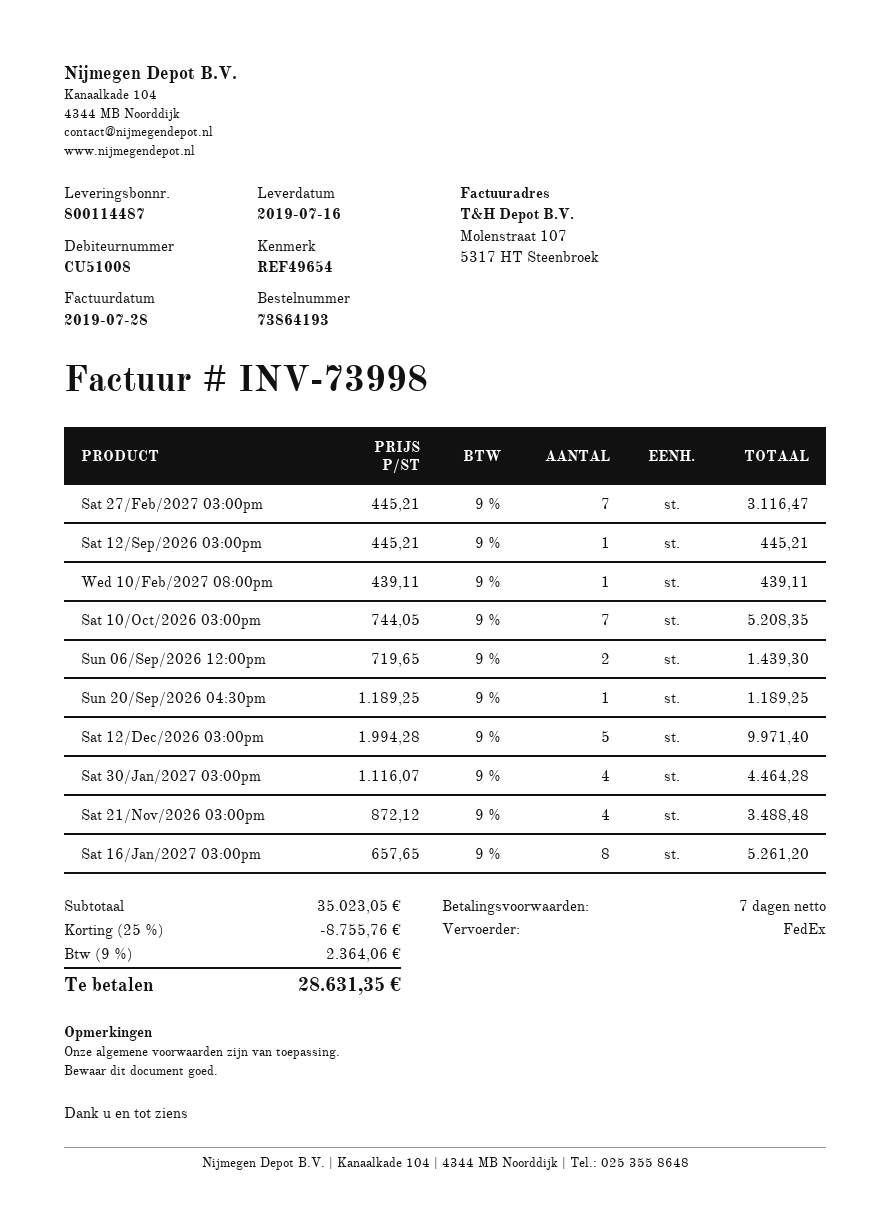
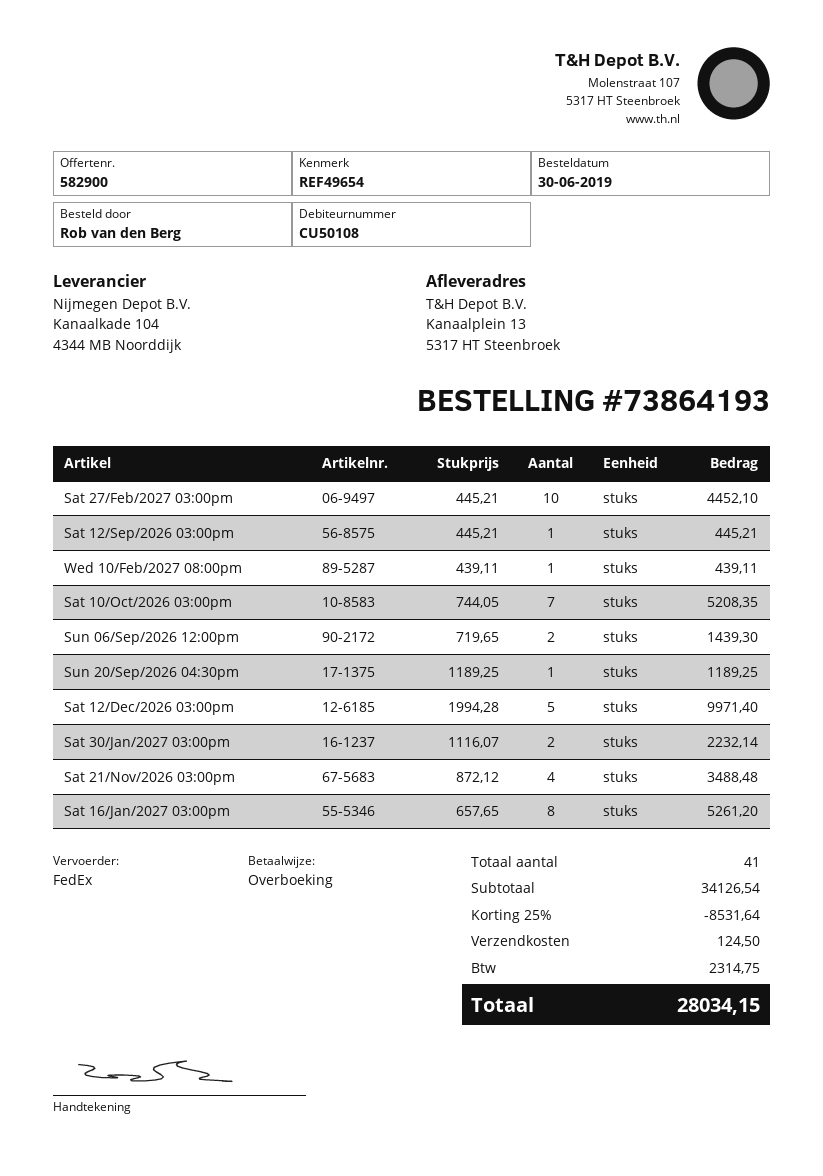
customer number: CU51008 -> CU50108
Sat 27/Feb/2027 03:00pm: 7 x 445.21 = 3116.47 -> 10 x 445.21 = 4452.10
Sat 30/Jan/2027 03:00pm: 4 x 1116.07 = 4464.28 -> 2 x 1116.07 = 2232.14
subtotal: 35023.05 -> 34126.54
discount: 25% = 8755.76 -> 25% = 8531.64
shipping: none -> 124.50
tax: 2364.06 -> 2314.75
total: 28631.35 -> 28034.15

